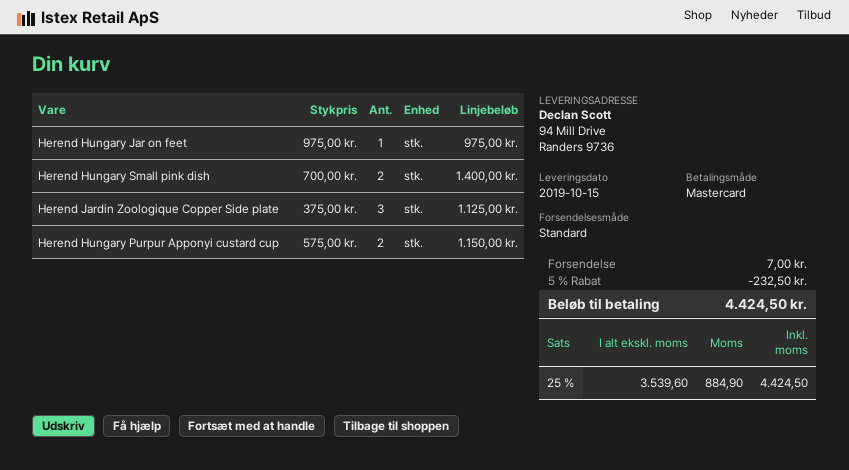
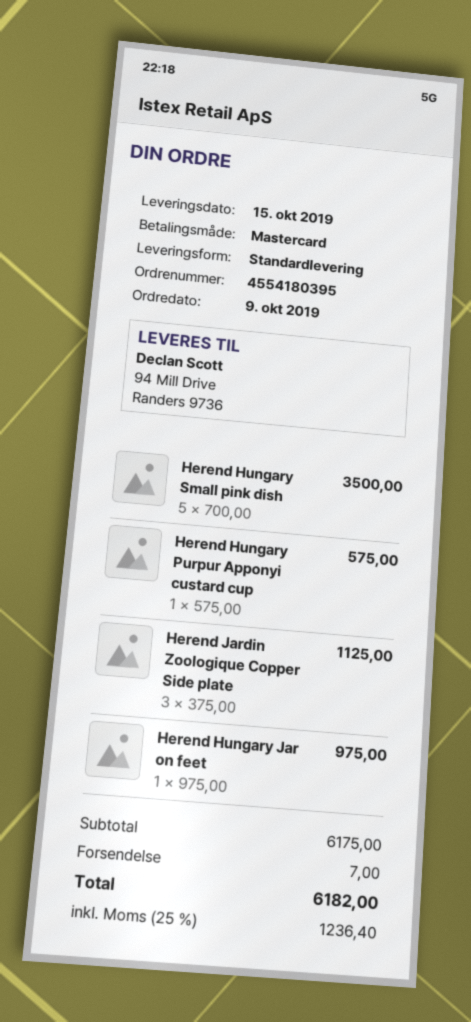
Herend Hungary Small pink dish: 2 x 700.00 = 1400.00 -> 5 x 700.00 = 3500.00
Herend Hungary Purpur Apponyi custard cup: 2 x 575.00 = 1150.00 -> 1 x 575.00 = 575.00
discount: 5% = 232.50 -> none
tax: 25% = 884.90 -> 25% = 1236.40
total: 4424.50 -> 6182.00

